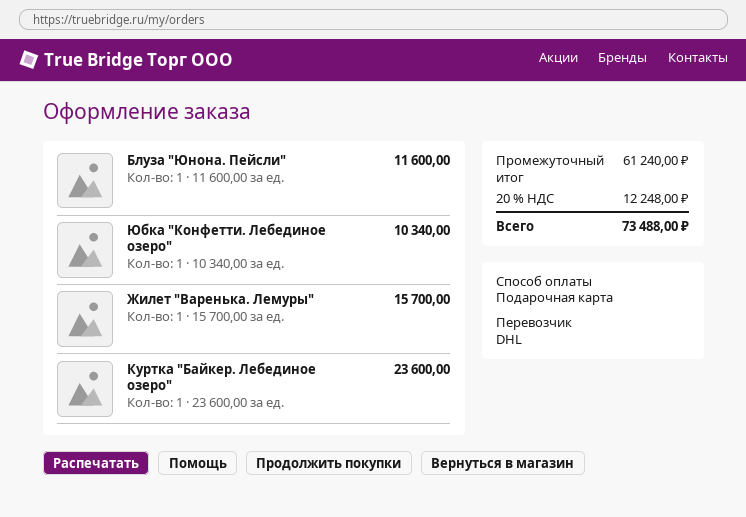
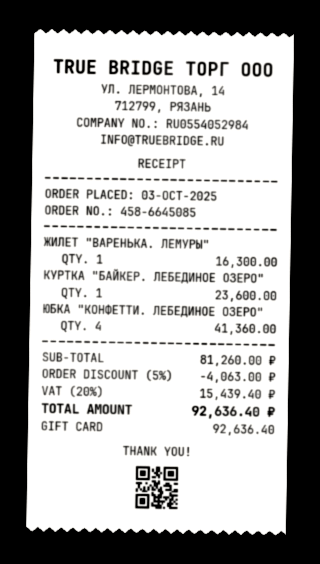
Блуза "Юнона. Пейсли": 1 for 11600.00 -> none
Юбка "Конфетти. Лебединое озеро": 1 for 10340.00 -> 4 for 41360.00
Жилет "Варенька. Лемуры": 1 for 15700.00 -> 1 for 16300.00
subtotal: 61240.00 -> 81260.00
discount: none -> 5% = 4063.00
tax: 20% = 12248.00 -> 20% = 15439.40
total: 73488.00 -> 92636.40

